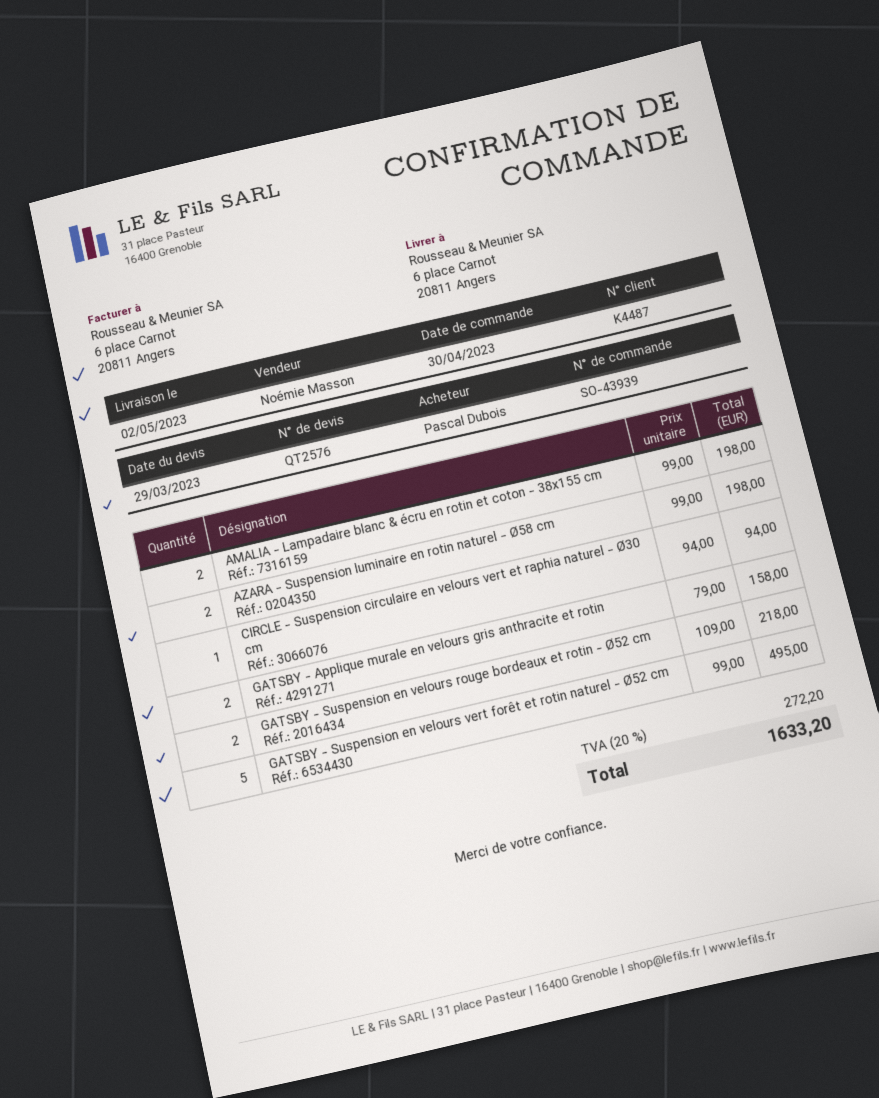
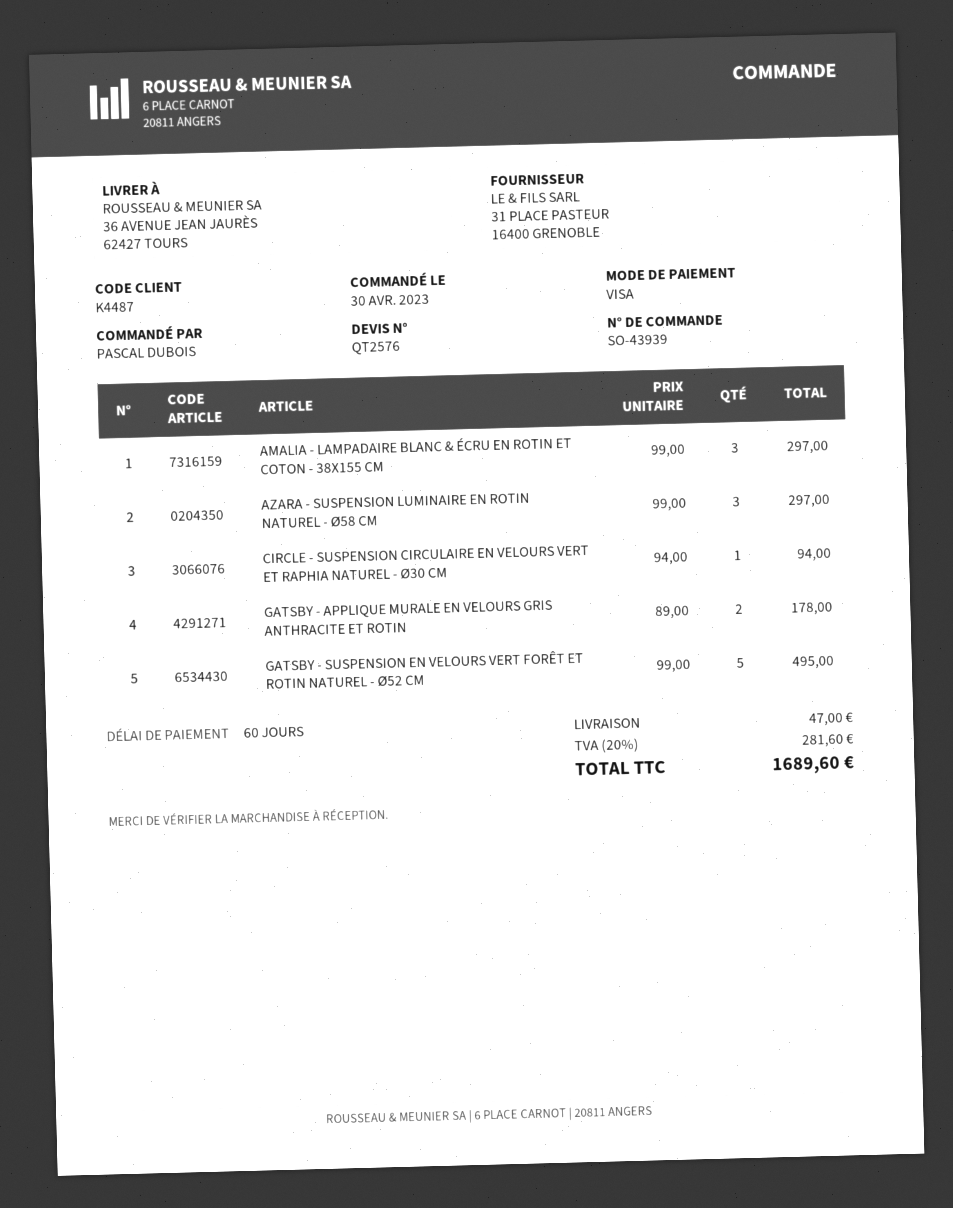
ship to: 6 place Carnot, 20811 Angers -> 36 AVENUE JEAN JAURÈS, 62427 TOURS
AMALIA - Lampadaire blanc & écru en rotin et coton - 38x155 cm: 2 x 99.00 = 198.00 -> 3 x 99.00 = 297.00
AZARA - Suspension luminaire en rotin naturel - Ø58 cm: 2 x 99.00 = 198.00 -> 3 x 99.00 = 297.00
GATSBY - Applique murale en velours gris anthracite et rotin: 2 x 79.00 = 158.00 -> 2 x 89.00 = 178.00
GATSBY - Suspension en velours rouge bordeaux et rotin - Ø52 cm: 2 x 109.00 = 218.00 -> none
shipping: none -> 47.00
tax: 20% = 272.20 -> 20% = 281.60
total: 1633.20 -> 1689.60

